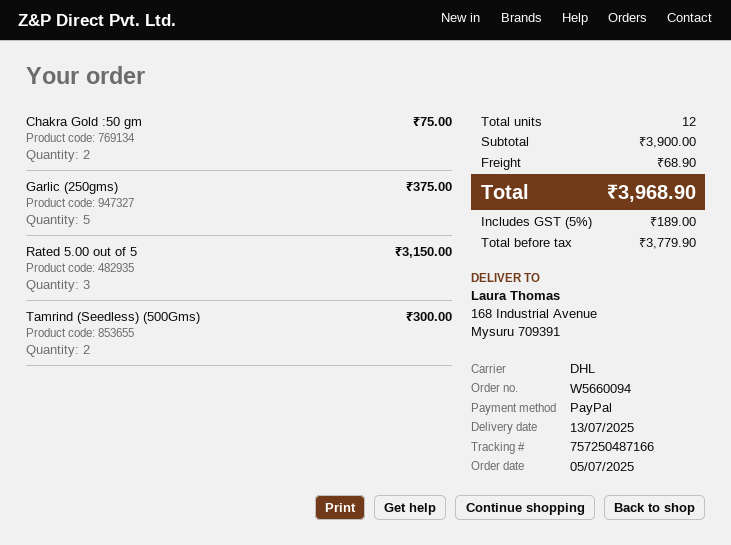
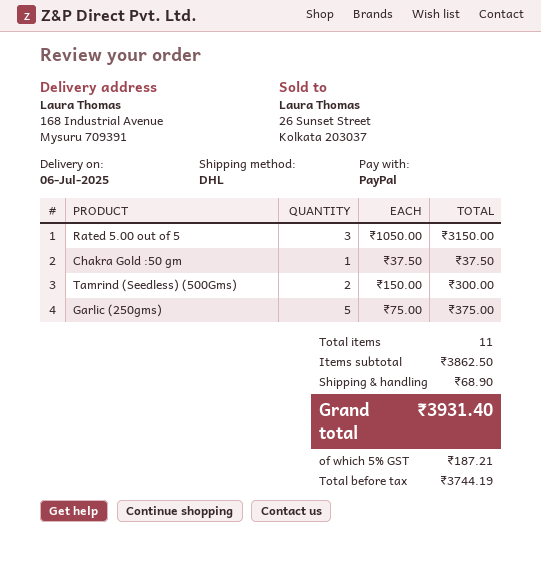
delivery date: 2025-07-13 -> 2025-07-06
Chakra Gold :50 gm: 2 for 75.00 -> 1 for 37.50
total quantity: 12 -> 11
subtotal: 3900.00 -> 3862.50
net: 3779.90 -> 3744.19
tax: 5% = 189.00 -> 5% = 187.21
total: 3968.90 -> 3931.40

